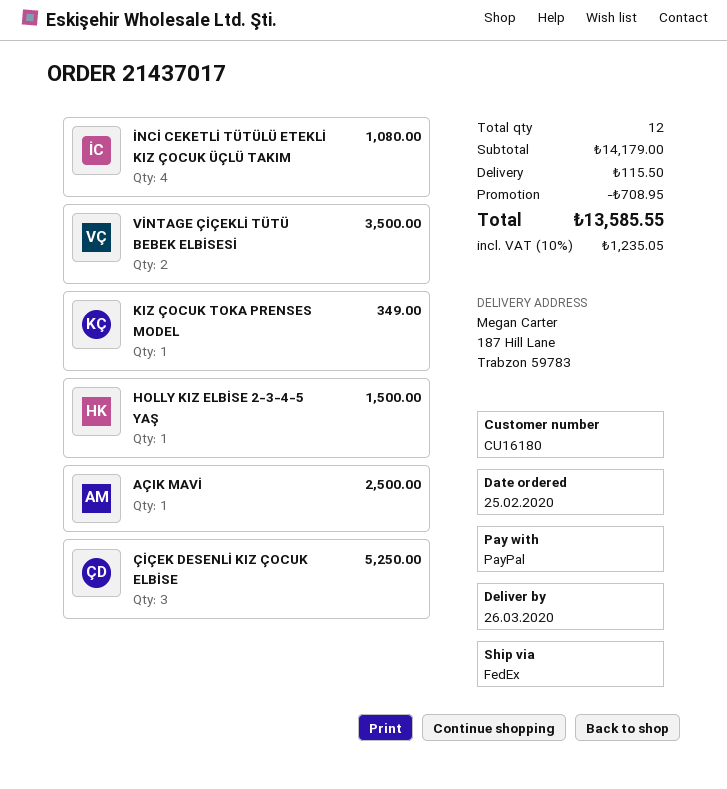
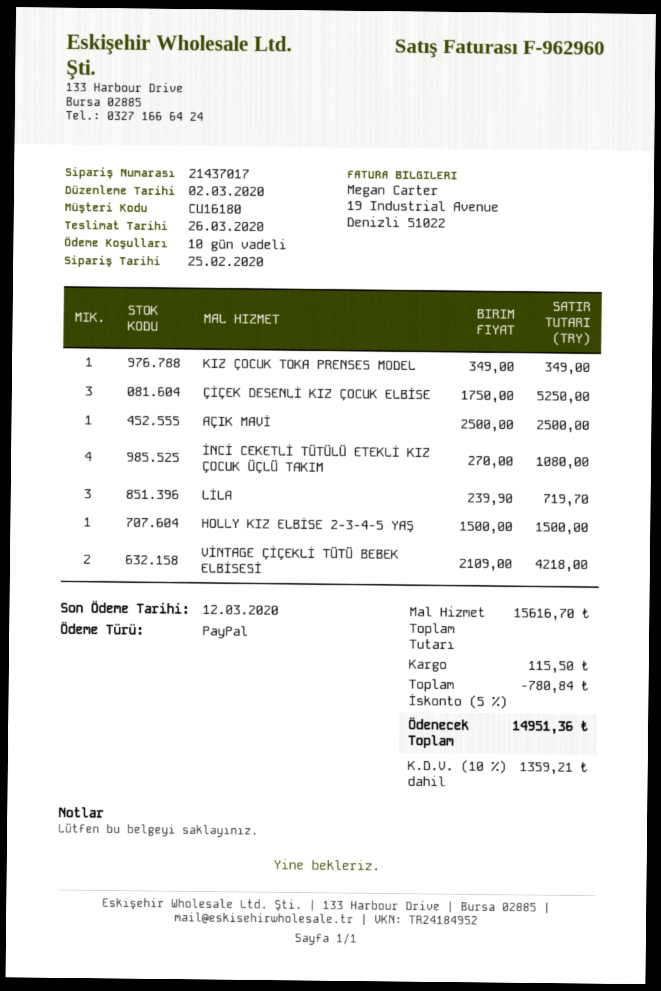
VİNTAGE ÇİÇEKLİ TÜTÜ BEBEK ELBİSESİ: 2 for 3500.00 -> 2 for 4218.00
LİLA: none -> 3 for 719.70
subtotal: 14179.00 -> 15616.70
discount: 708.95 -> 780.84
tax: 10% = 1235.05 -> 10% = 1359.21
total: 13585.55 -> 14951.36

